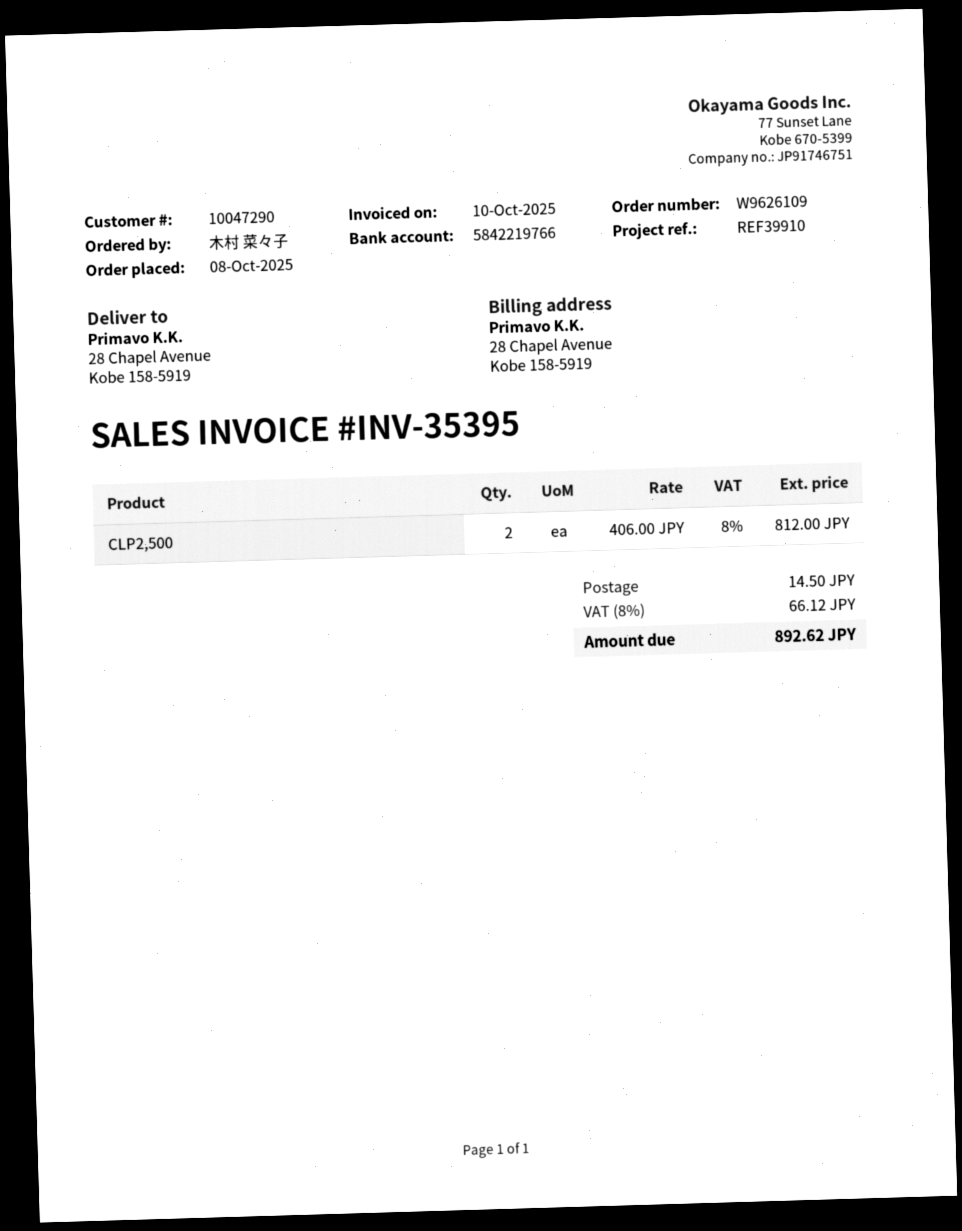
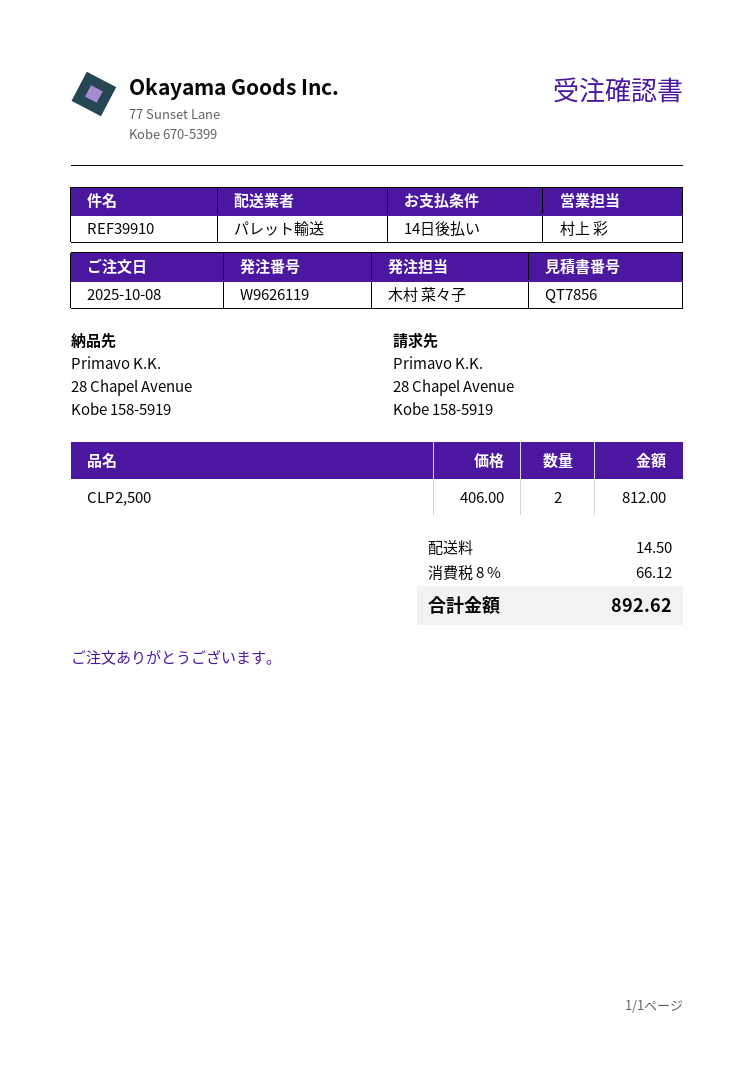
order number: W9626109 -> W9626119

